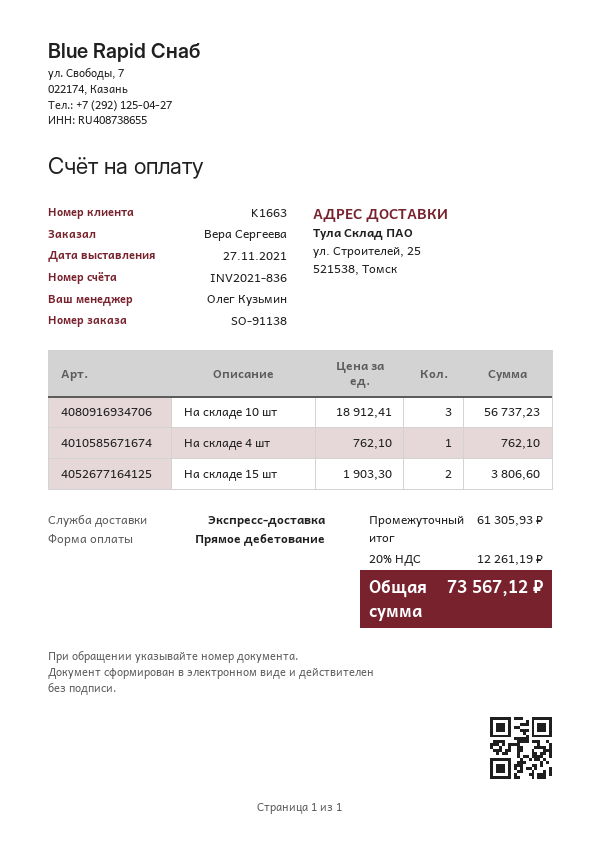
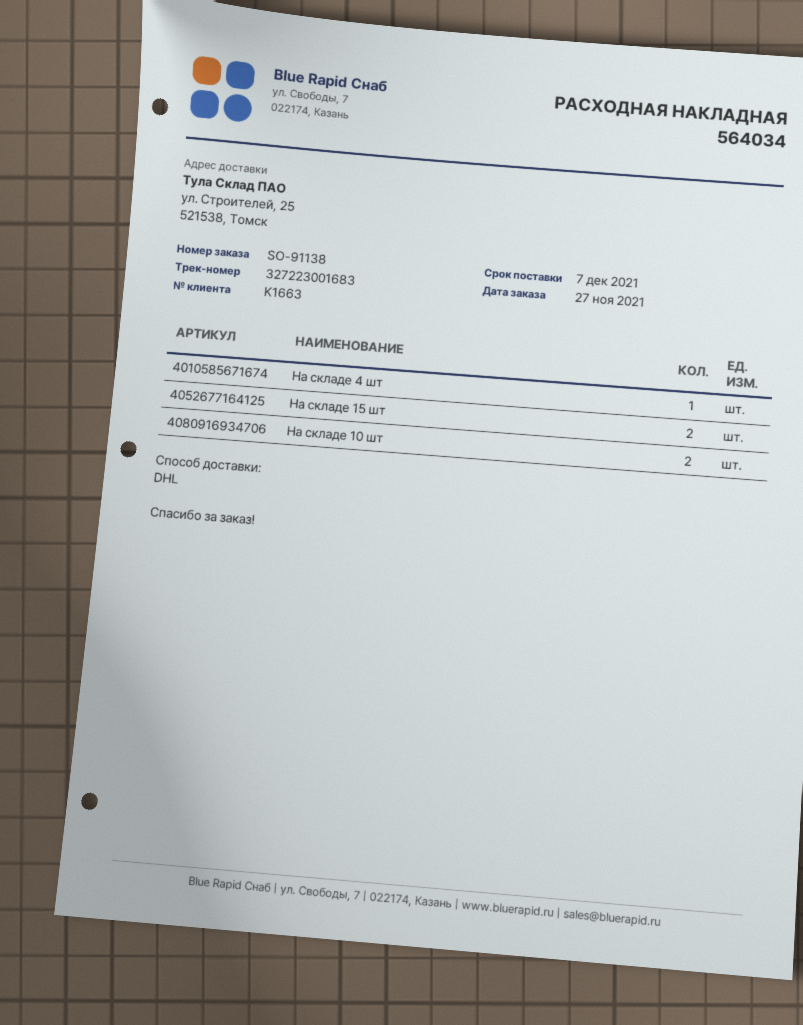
shipping method: express -> DHL
На складе 10 шт: 3 -> 2

